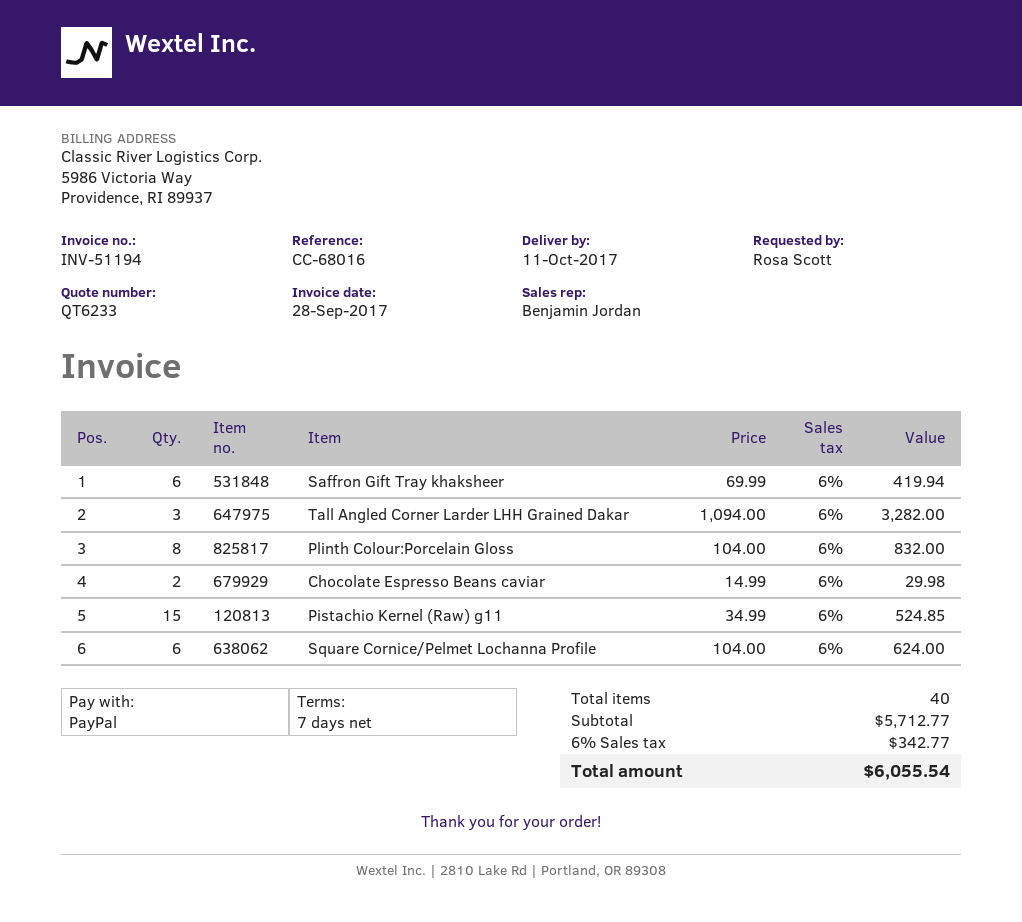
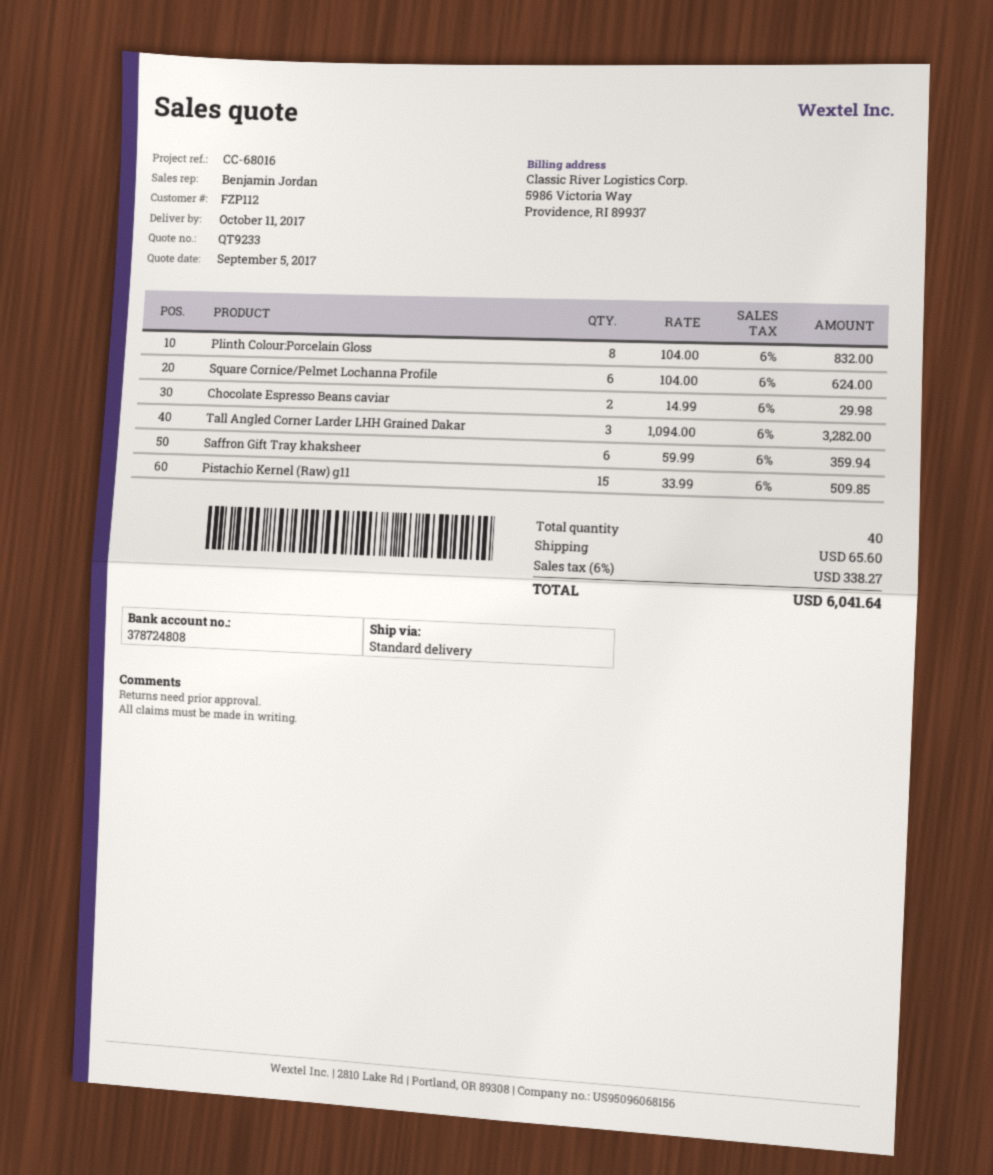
quote number: QT6233 -> QT9233
Saffron Gift Tray khaksheer: 6 x 69.99 = 419.94 -> 6 x 59.99 = 359.94
Pistachio Kernel (Raw) g11: 15 x 34.99 = 524.85 -> 15 x 33.99 = 509.85
shipping: none -> 65.60
tax: 6% = 342.77 -> 6% = 338.27
total: 6055.54 -> 6041.64

